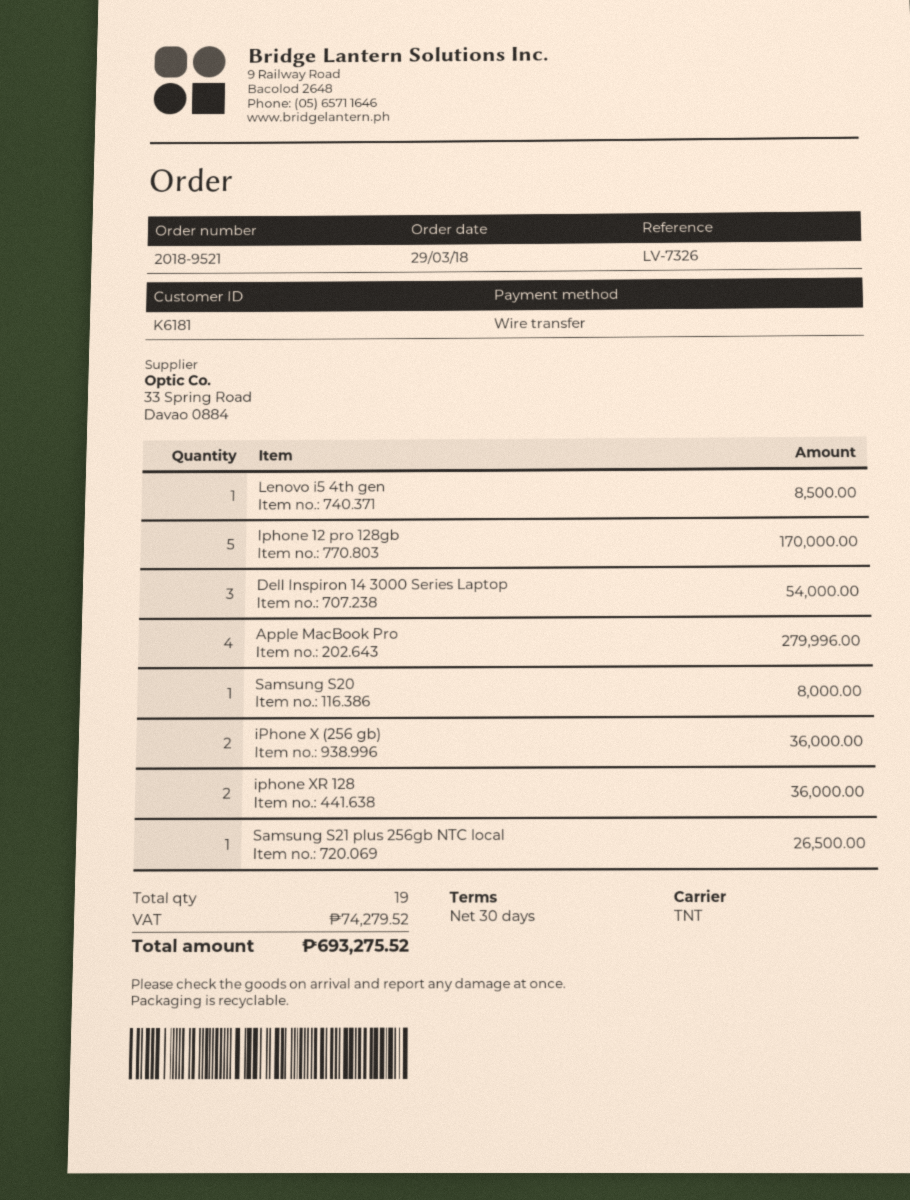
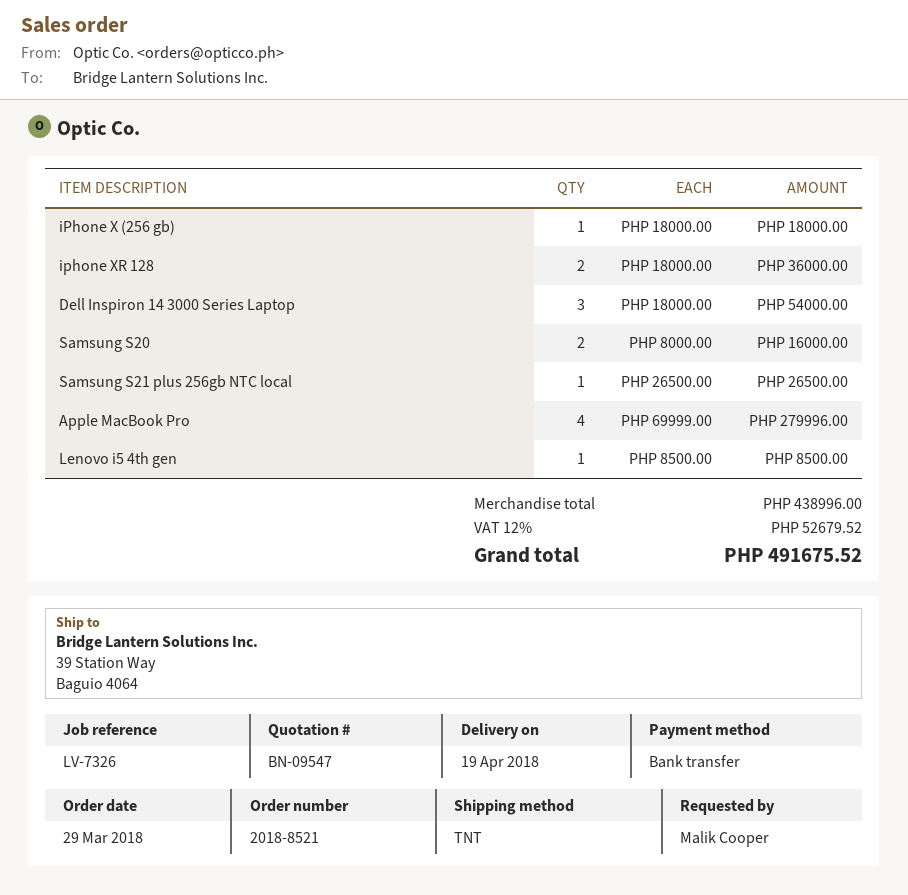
order number: 2018-9521 -> 2018-8521
Iphone 12 pro 128gb: 5 for 170000.00 -> none
Samsung S20: 1 for 8000.00 -> 2 for 16000.00
iPhone X (256 gb): 2 for 36000.00 -> 1 for 18000.00
tax: 74279.52 -> 52679.52
total: 693275.52 -> 491675.52

